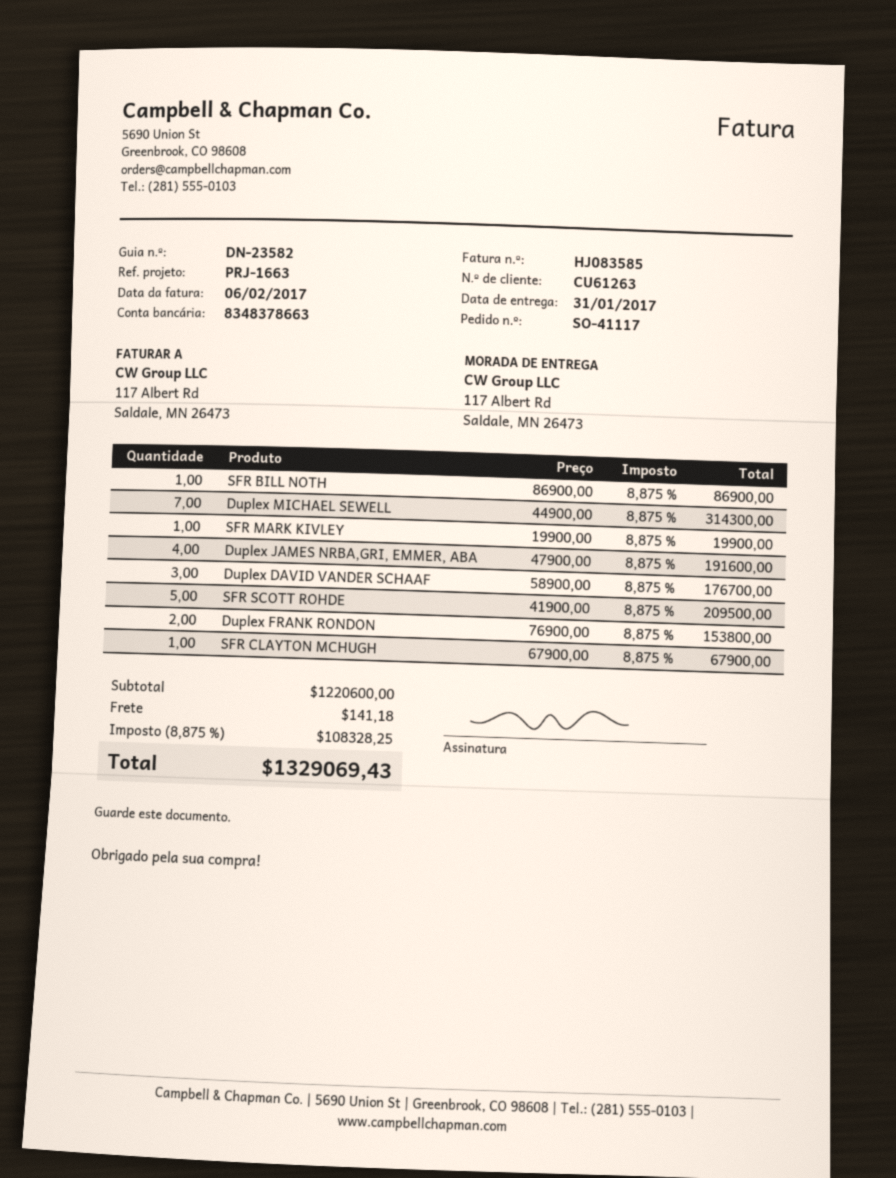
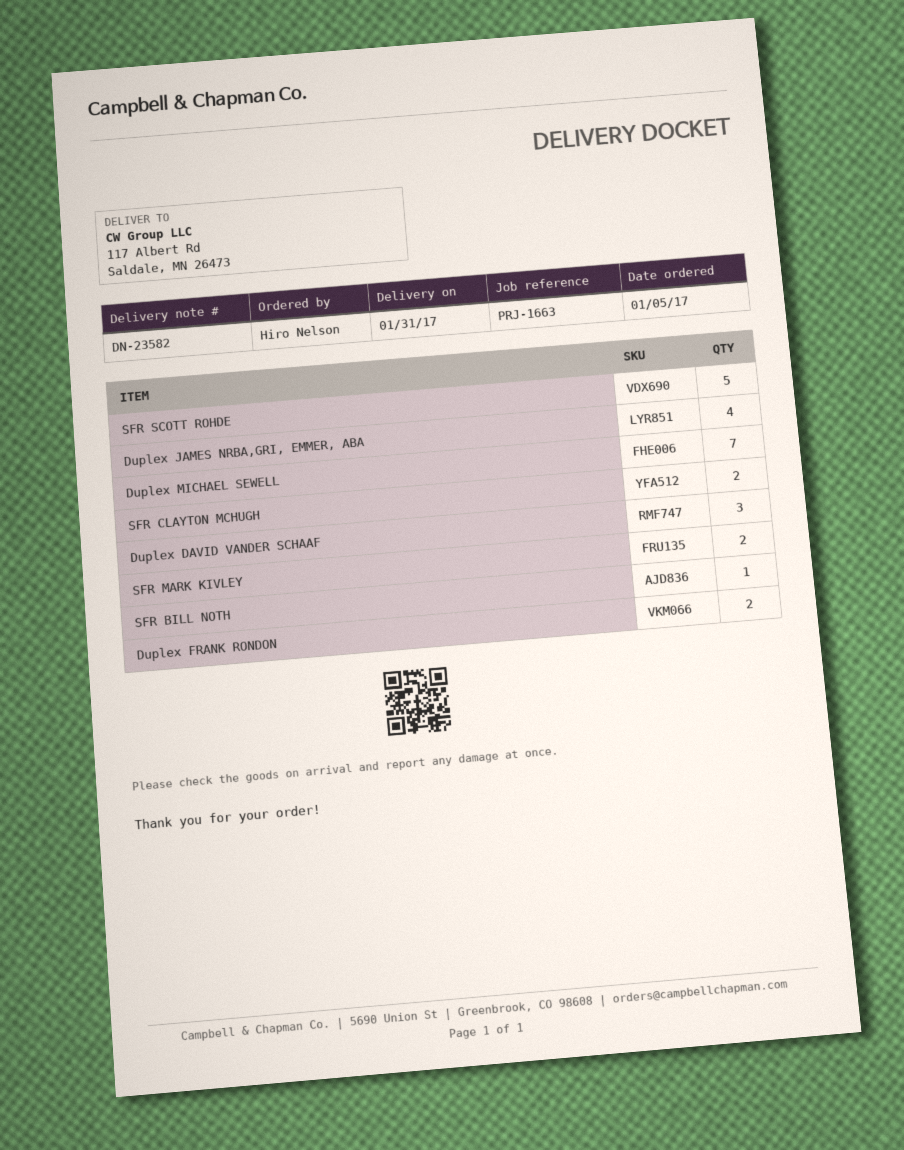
SFR MARK KIVLEY: 1 -> 2
SFR CLAYTON MCHUGH: 1 -> 2

